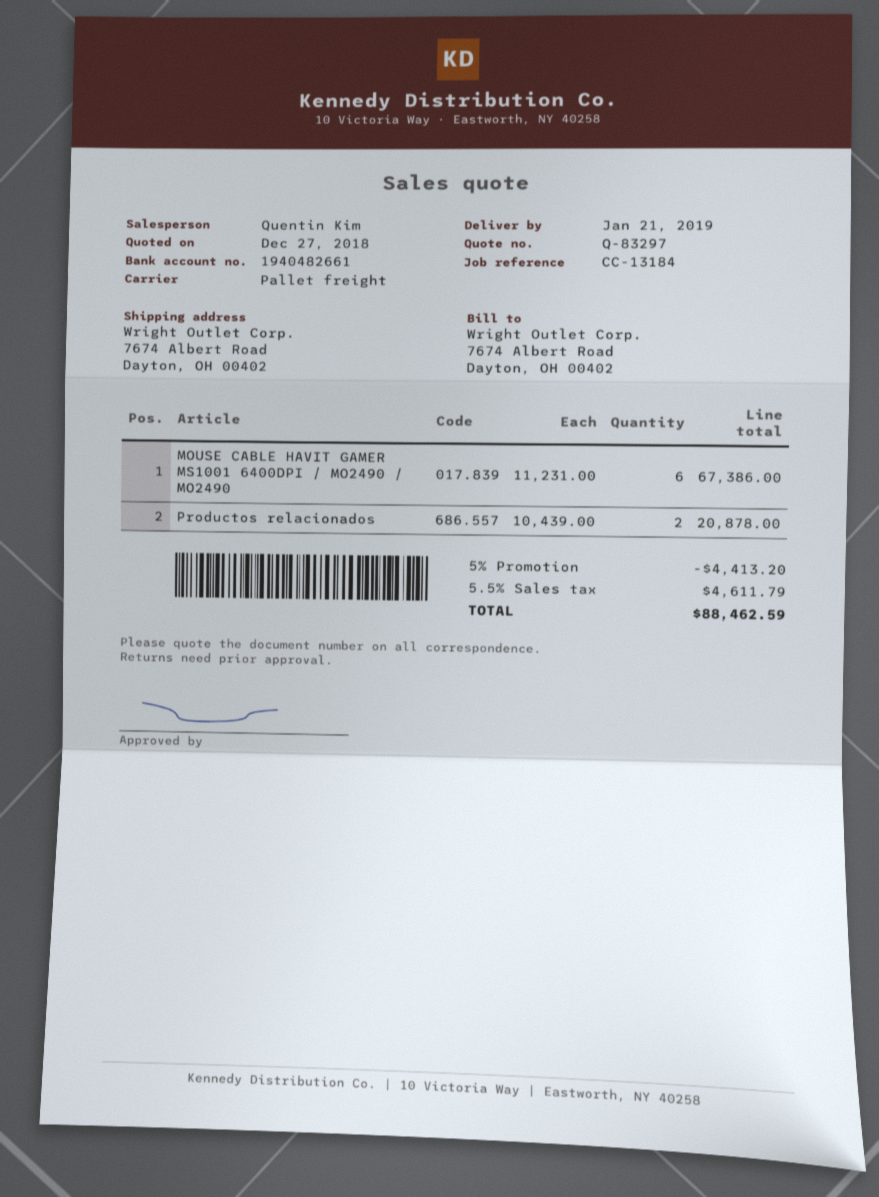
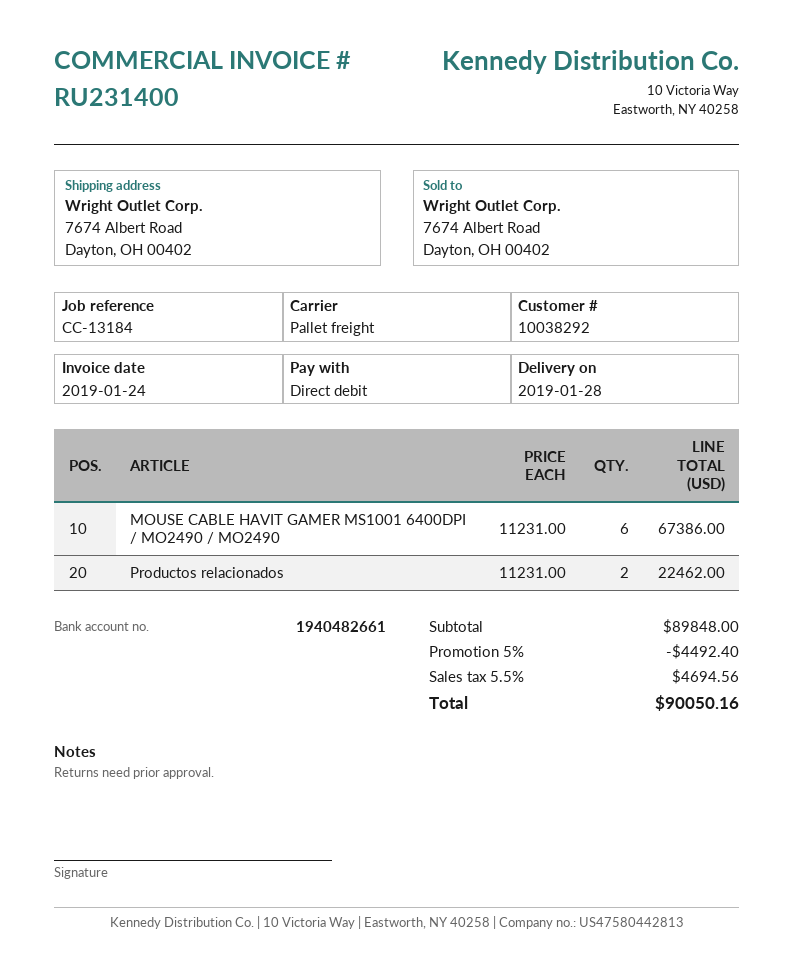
delivery date: 2019-01-21 -> 2019-01-28
Productos relacionados: 2 x 10439.00 = 20878.00 -> 2 x 11231.00 = 22462.00
discount: 5% = 4413.20 -> 5% = 4492.40
tax: 5.5% = 4611.79 -> 5.5% = 4694.56
total: 88462.59 -> 90050.16

